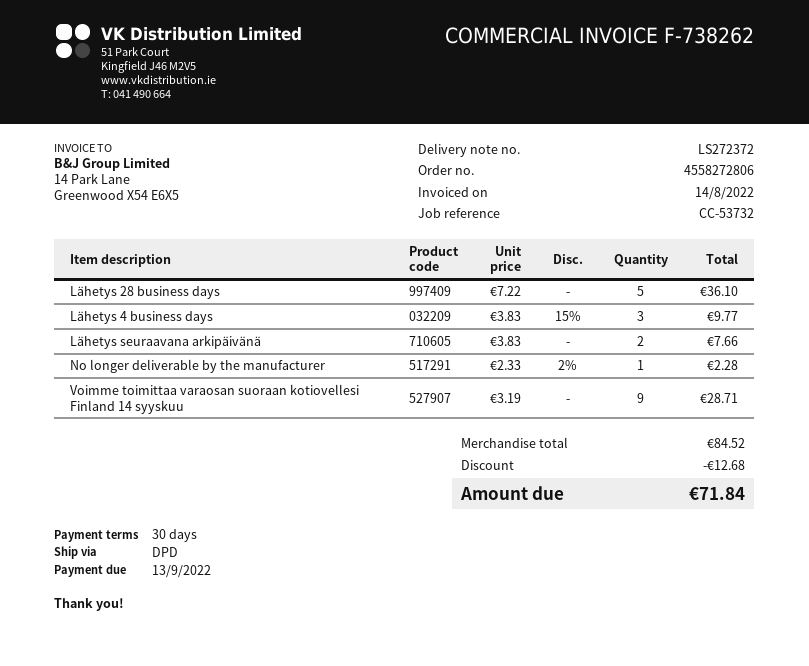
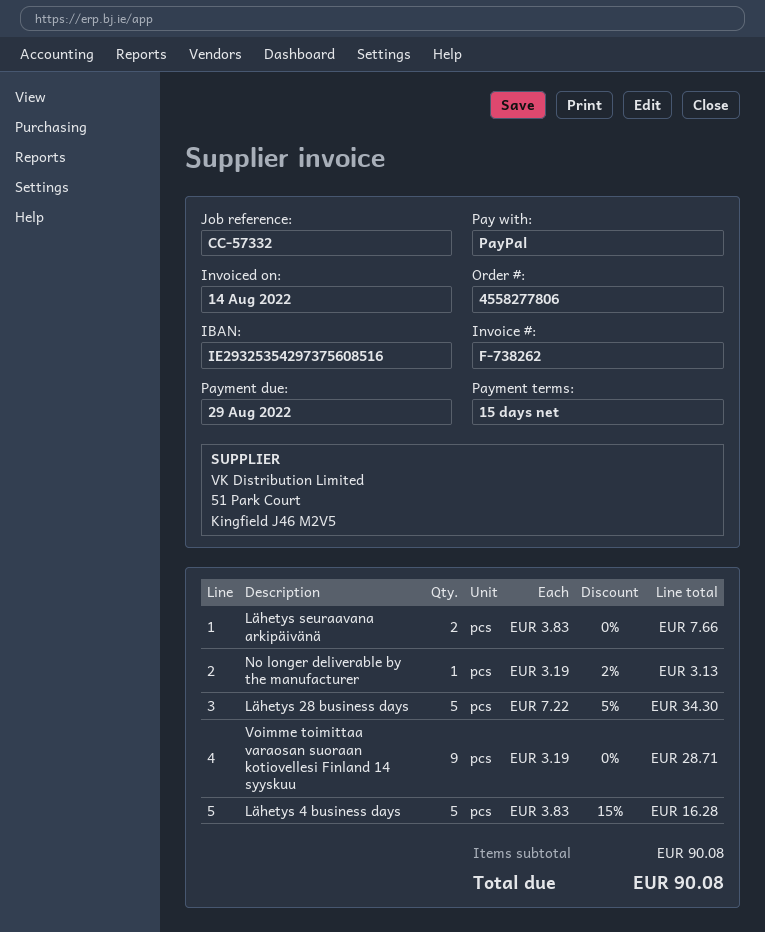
order number: 4558272806 -> 4558277806
payment terms: 30 days -> 15 days
due date: 2022-09-13 -> 2022-08-29
reference: CC-53732 -> CC-57332
Lähetys 28 business days: 5 x 7.22 = 36.10 -> 5 x 7.22 - 5% = 34.30
Lähetys 4 business days: 3 x 3.83 - 15% = 9.77 -> 5 x 3.83 - 15% = 16.28
No longer deliverable by the manufacturer: 1 x 2.33 - 2% = 2.28 -> 1 x 3.19 - 2% = 3.13
subtotal: 84.52 -> 90.08
discount: 12.68 -> none
total: 71.84 -> 90.08

